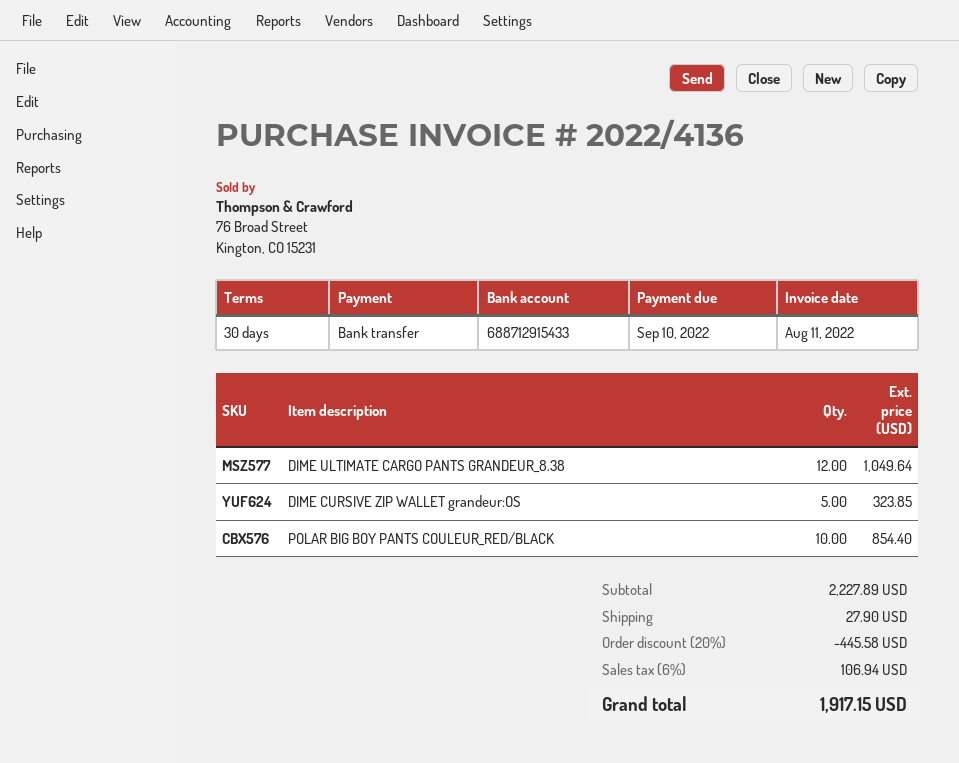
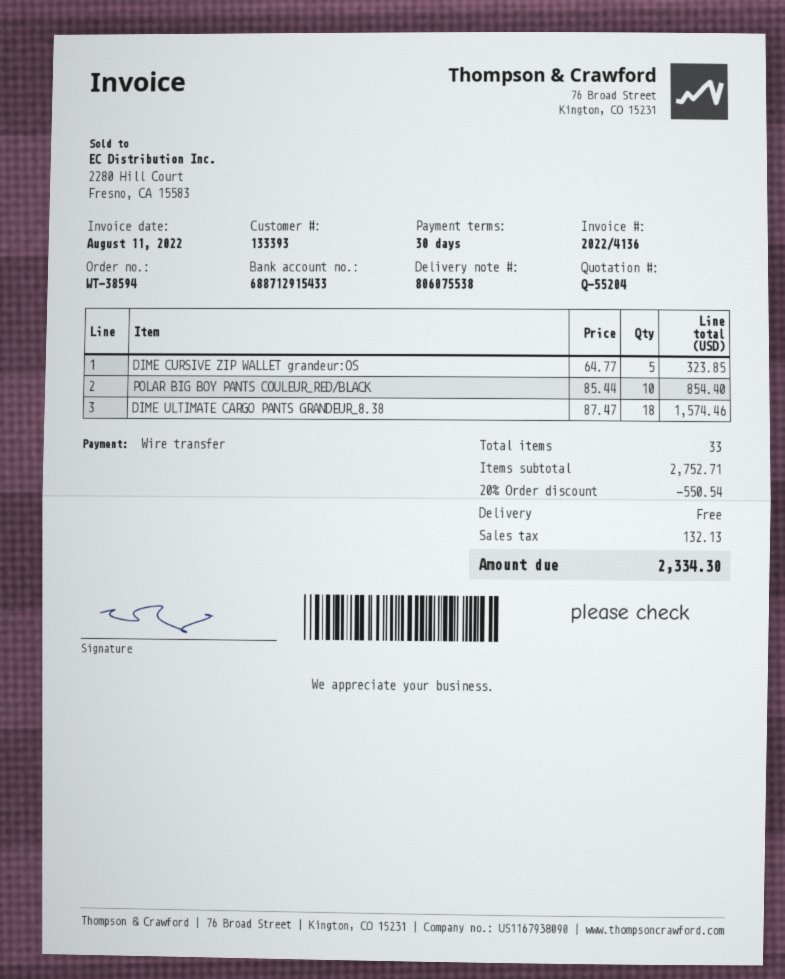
DIME ULTIMATE CARGO PANTS GRANDEUR_8.38: 12 for 1049.64 -> 18 for 1574.46
subtotal: 2227.89 -> 2752.71
discount: 20% = 445.58 -> 20% = 550.54
shipping: 27.90 -> 0.00
tax: 106.94 -> 132.13
total: 1917.15 -> 2334.30

